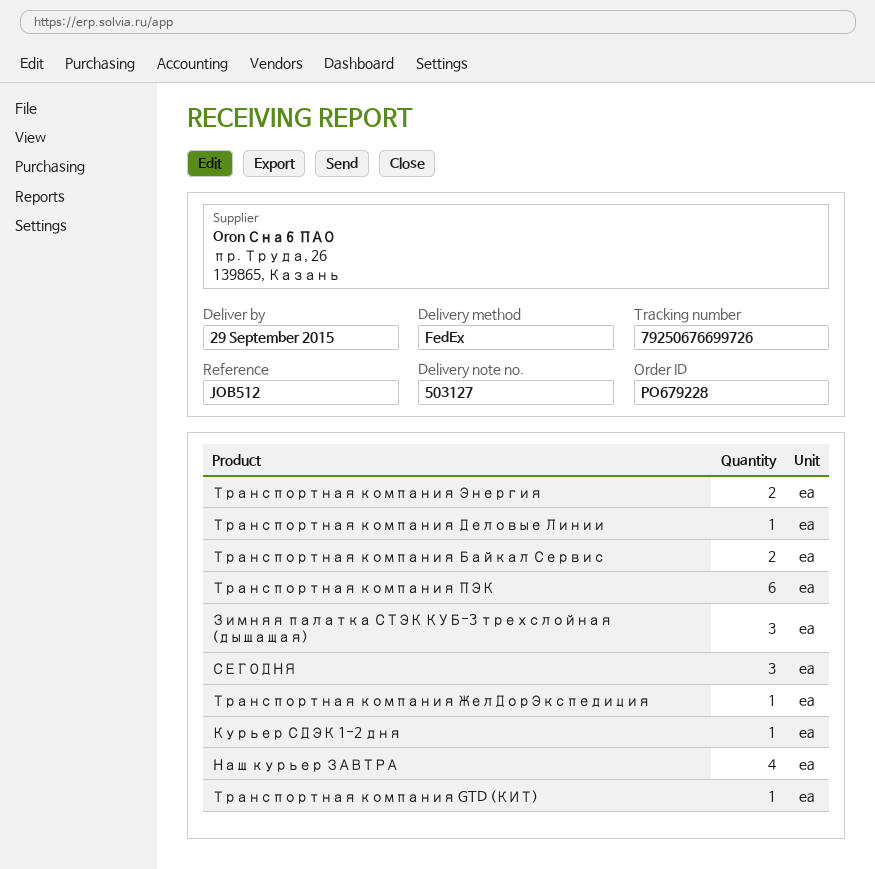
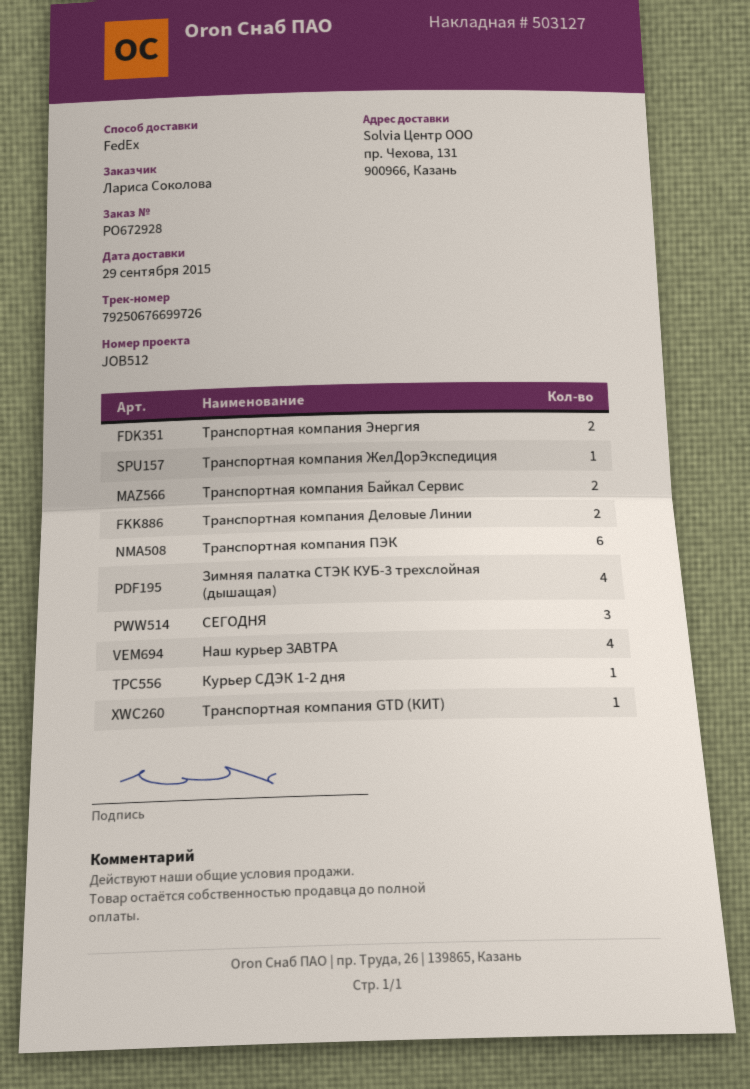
order number: PO679228 -> PO672928
Транспортная компания Деловые Линии: 1 -> 2
Зимняя палатка СТЭК КУБ-3 трехслойная (дышащая): 3 -> 4

